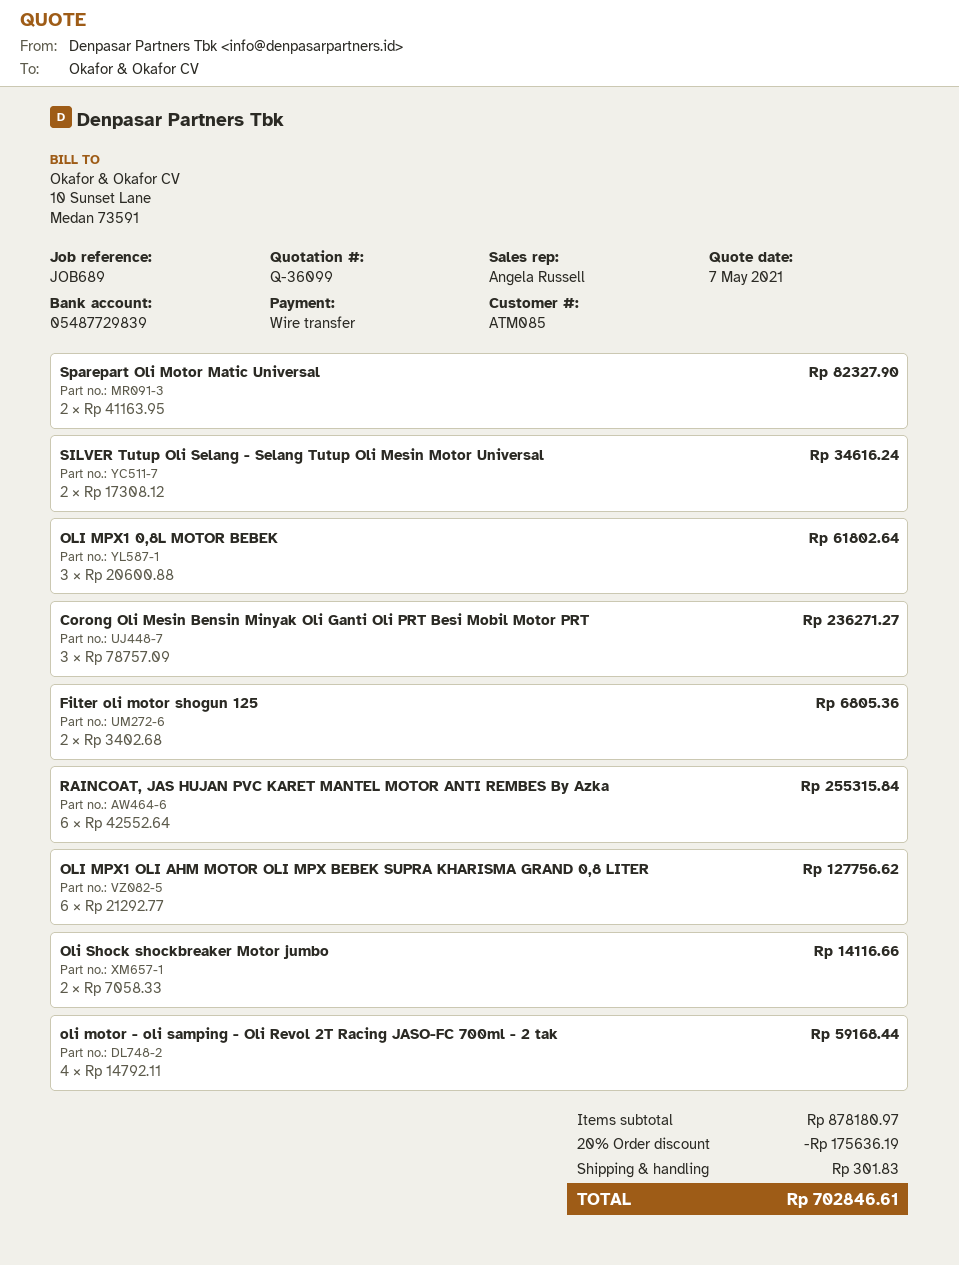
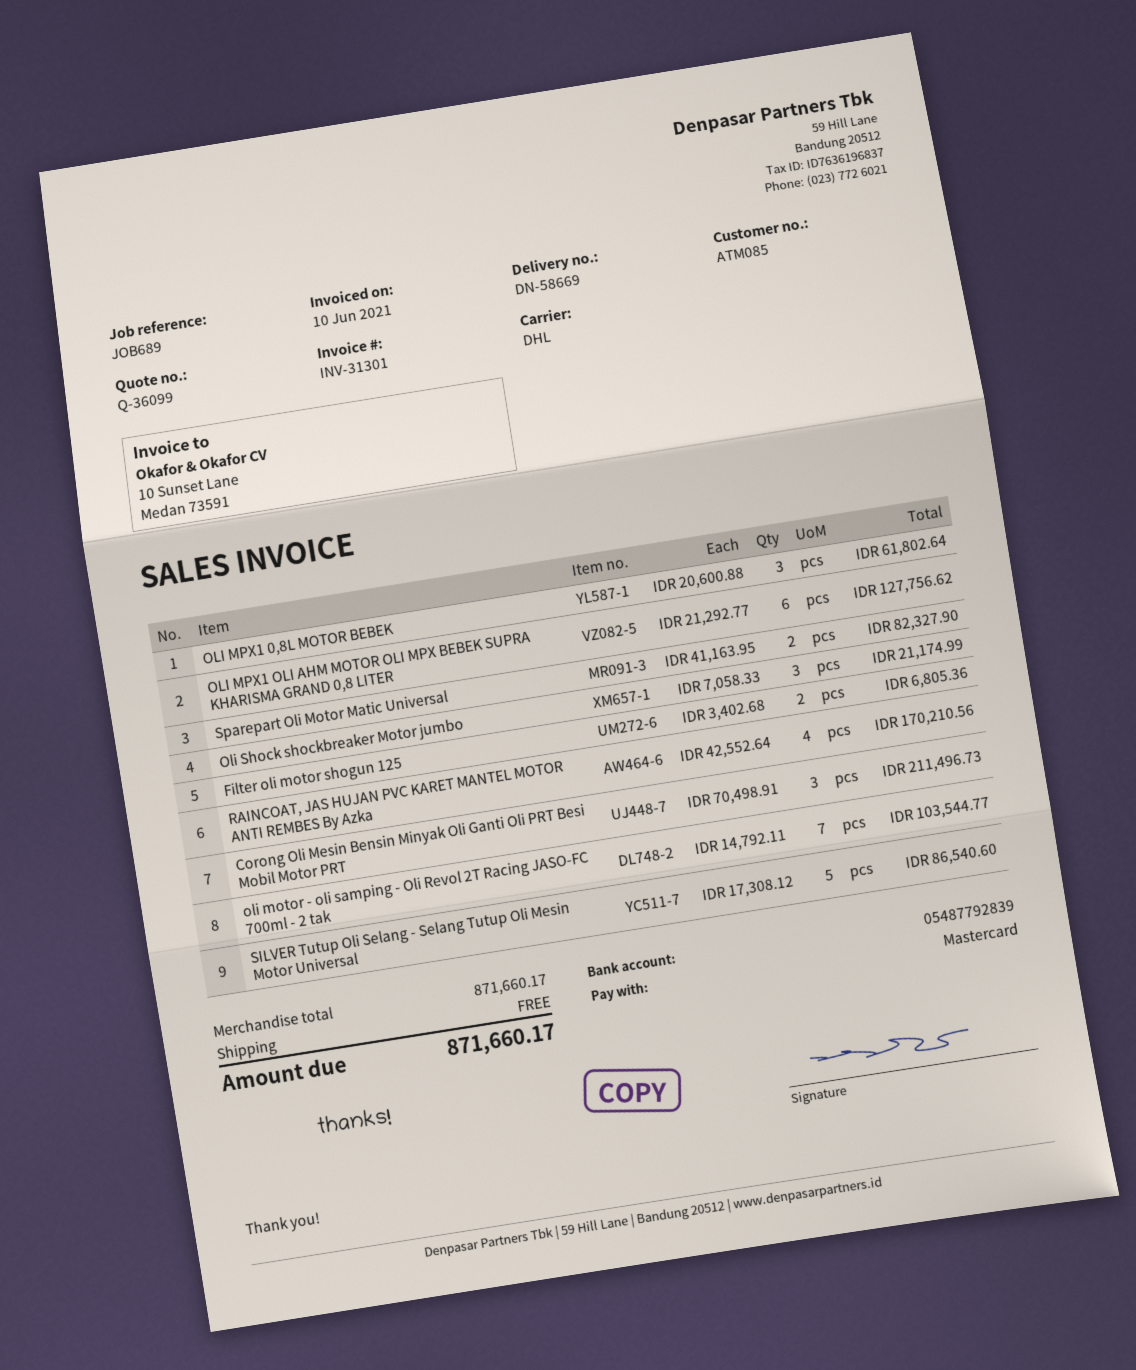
payment method: bank transfer -> Mastercard
bank account: 05487729839 -> 05487792839
SILVER Tutup Oli Selang - Selang Tutup Oli Mesin Motor Universal: 2 x 17308.12 = 34616.24 -> 5 x 17308.12 = 86540.60
Corong Oli Mesin Bensin Minyak Oli Ganti Oli PRT Besi Mobil Motor PRT: 3 x 78757.09 = 236271.27 -> 3 x 70498.91 = 211496.73
RAINCOAT, JAS HUJAN PVC KARET MANTEL MOTOR ANTI REMBES By Azka: 6 x 42552.64 = 255315.84 -> 4 x 42552.64 = 170210.56
Oli Shock shockbreaker Motor jumbo: 2 x 7058.33 = 14116.66 -> 3 x 7058.33 = 21174.99
oli motor - oli samping - Oli Revol 2T Racing JASO-FC 700ml - 2 tak: 4 x 14792.11 = 59168.44 -> 7 x 14792.11 = 103544.77
subtotal: 878180.97 -> 871660.17
discount: 20% = 175636.19 -> none
shipping: 301.83 -> 0.00
total: 702846.61 -> 871660.17

